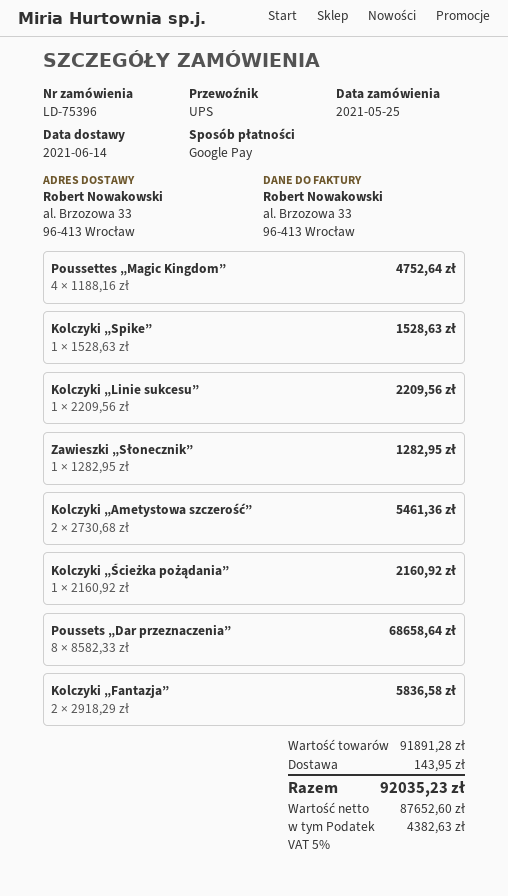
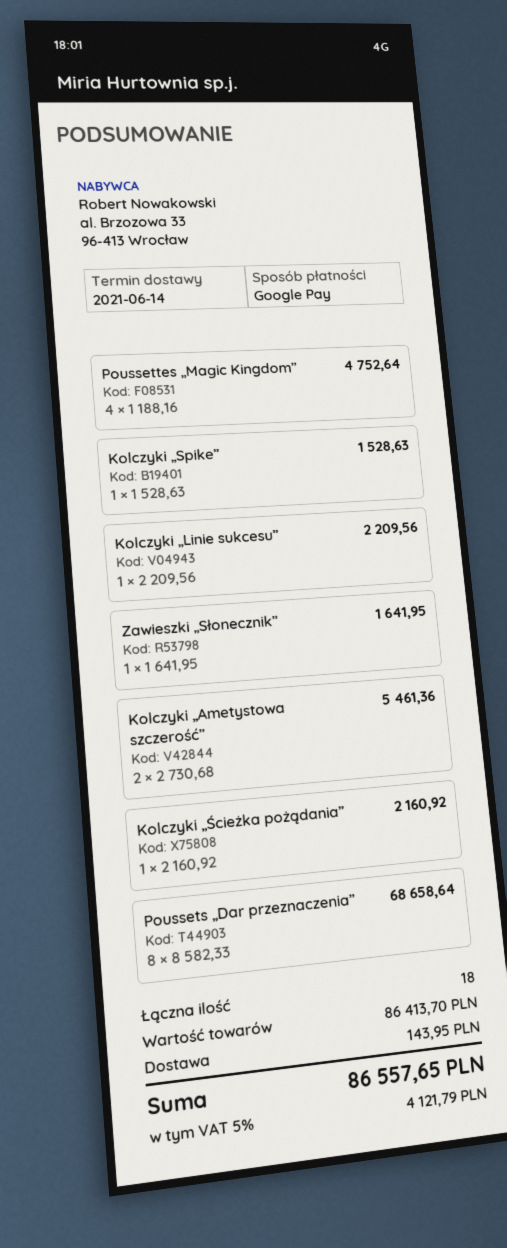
Zawieszki „Słonecznik”: 1 x 1282.95 = 1282.95 -> 1 x 1641.95 = 1641.95
Kolczyki „Fantazja”: 2 x 2918.29 = 5836.58 -> none
subtotal: 91891.28 -> 86413.70
tax: 5% = 4382.63 -> 5% = 4121.79
total: 92035.23 -> 86557.65

